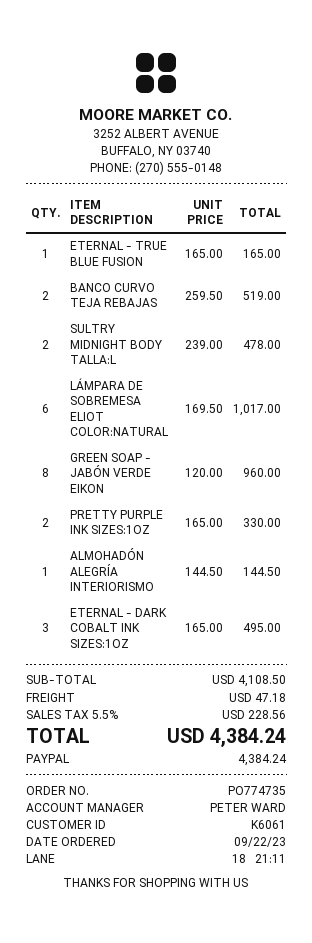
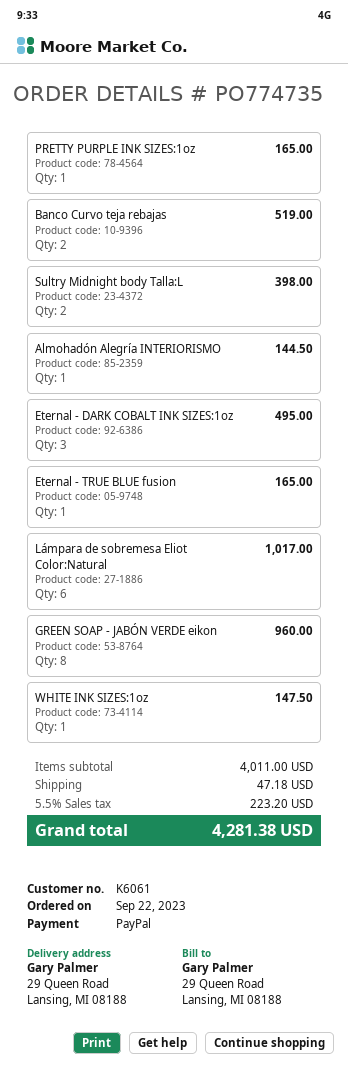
SULTRY MIDNIGHT BODY TALLA:L: 2 for 478.00 -> 2 for 398.00
PRETTY PURPLE INK SIZES:1OZ: 2 for 330.00 -> 1 for 165.00
WHITE INK SIZES:1oz: none -> 1 for 147.50
subtotal: 4108.50 -> 4011.00
tax: 5.5% = 228.56 -> 5.5% = 223.20
total: 4384.24 -> 4281.38

